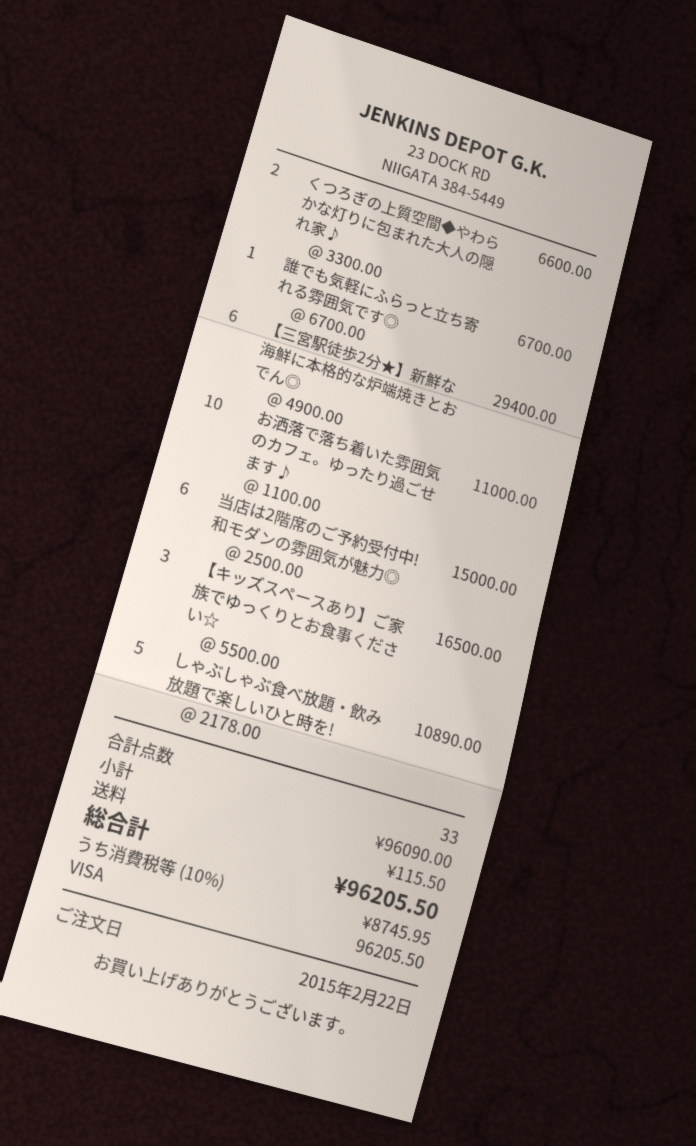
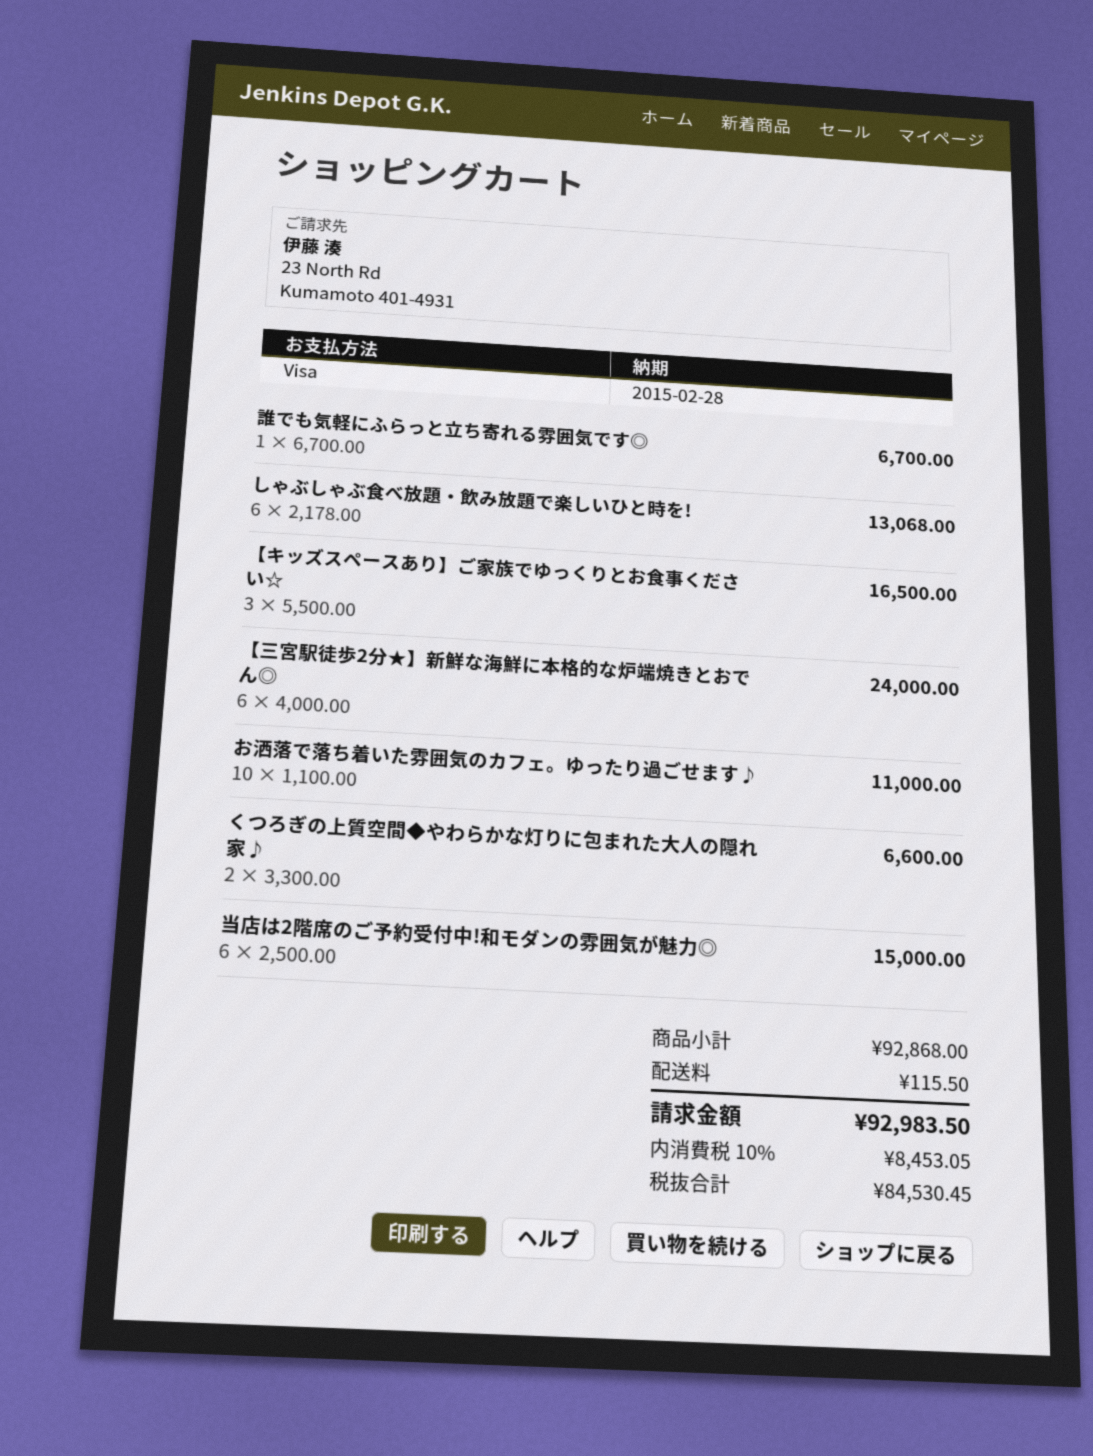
【三宮駅徒歩2分★】新鮮な海鮮に本格的な炉端焼きとおでん◎: 6 x 4900.00 = 29400.00 -> 6 x 4000.00 = 24000.00
しゃぶしゃぶ食べ放題・飲み放題で楽しいひと時を!: 5 x 2178.00 = 10890.00 -> 6 x 2178.00 = 13068.00
subtotal: 96090.00 -> 92868.00
tax: 10% = 8745.95 -> 10% = 8453.05
total: 96205.50 -> 92983.50

